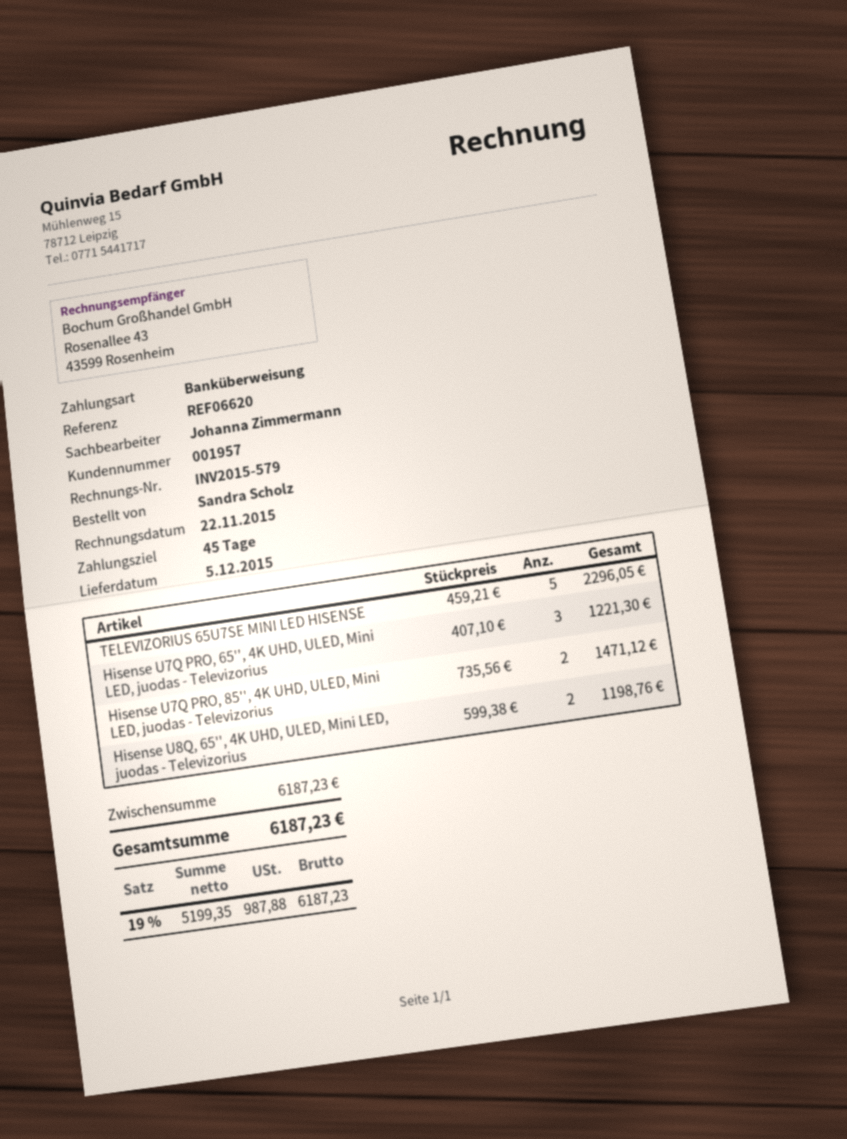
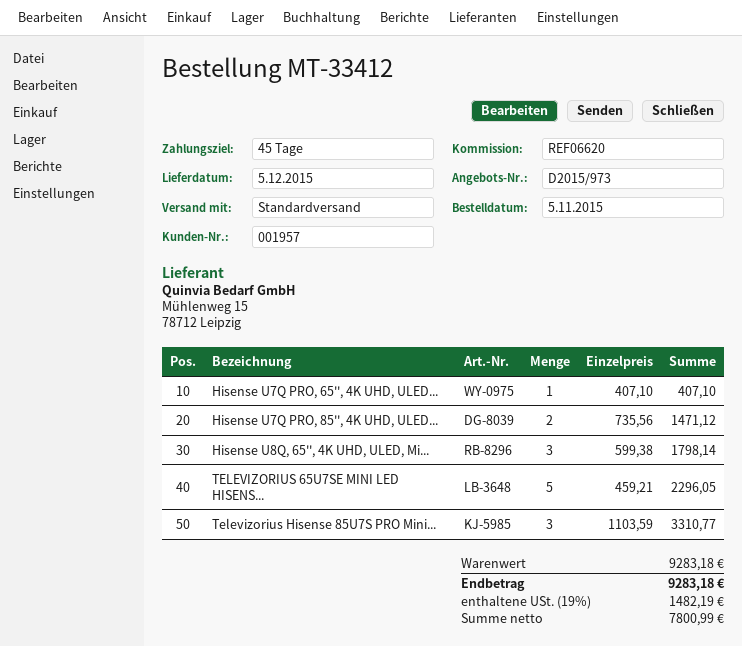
Hisense U7Q PRO, 65'', 4K UHD, ULED, Mini LED, juodas - Televizorius: 3 x 407.10 = 1221.30 -> 1 x 407.10 = 407.10
Hisense U8Q, 65'', 4K UHD, ULED, Mini LED, juodas - Televizorius: 2 x 599.38 = 1198.76 -> 3 x 599.38 = 1798.14
Televizorius Hisense 85U7S PRO Mini...: none -> 3 x 1103.59 = 3310.77
subtotal: 6187.23 -> 9283.18
net: 5199.35 -> 7800.99
tax: 19% = 987.88 -> 19% = 1482.19
total: 6187.23 -> 9283.18

